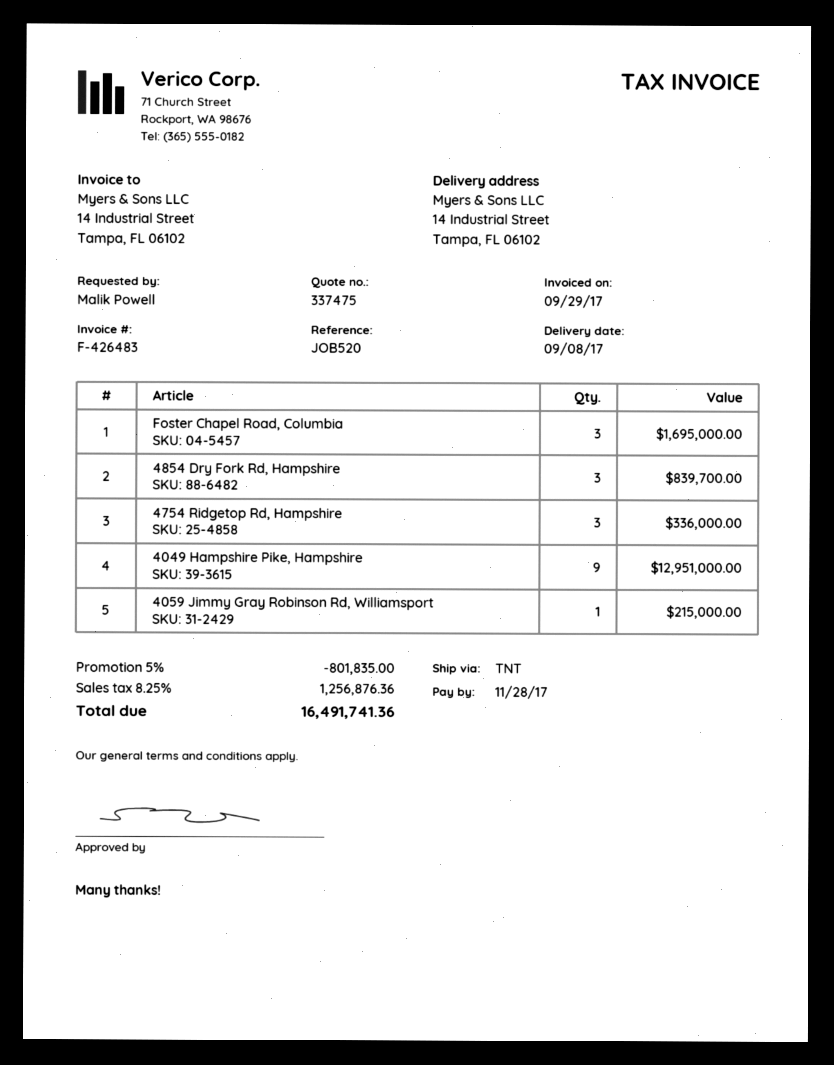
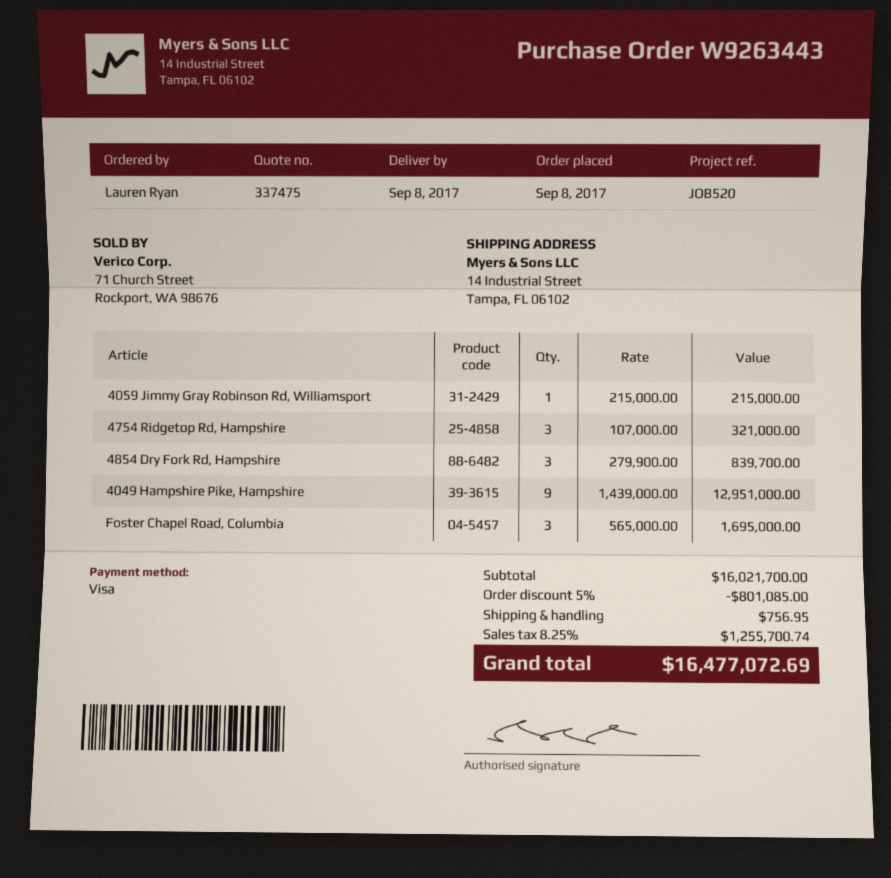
ordered by: Malik Powell -> Lauren Ryan
4754 Ridgetop Rd, Hampshire: 3 for 336000.00 -> 3 for 321000.00
discount: 5% = 801835.00 -> 5% = 801085.00
shipping: none -> 756.95
tax: 8.25% = 1256876.36 -> 8.25% = 1255700.74
total: 16491741.36 -> 16477072.69

